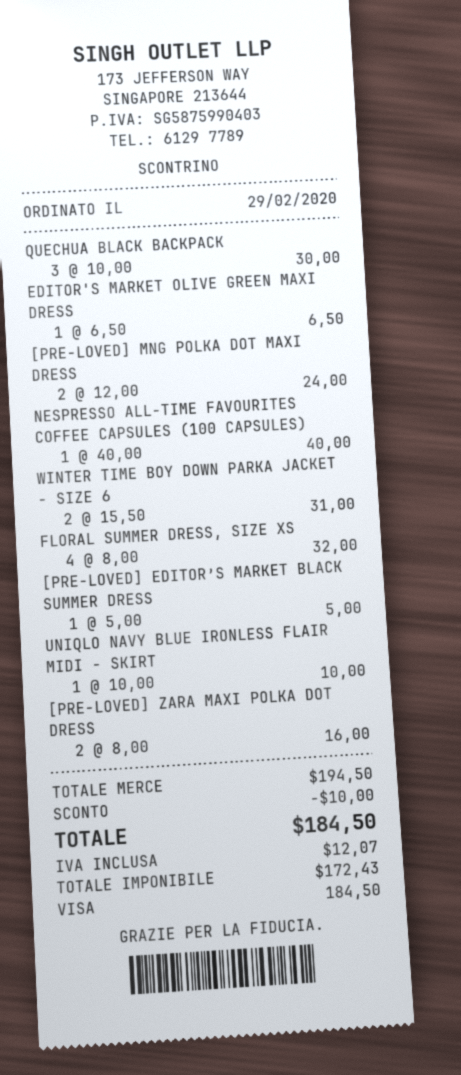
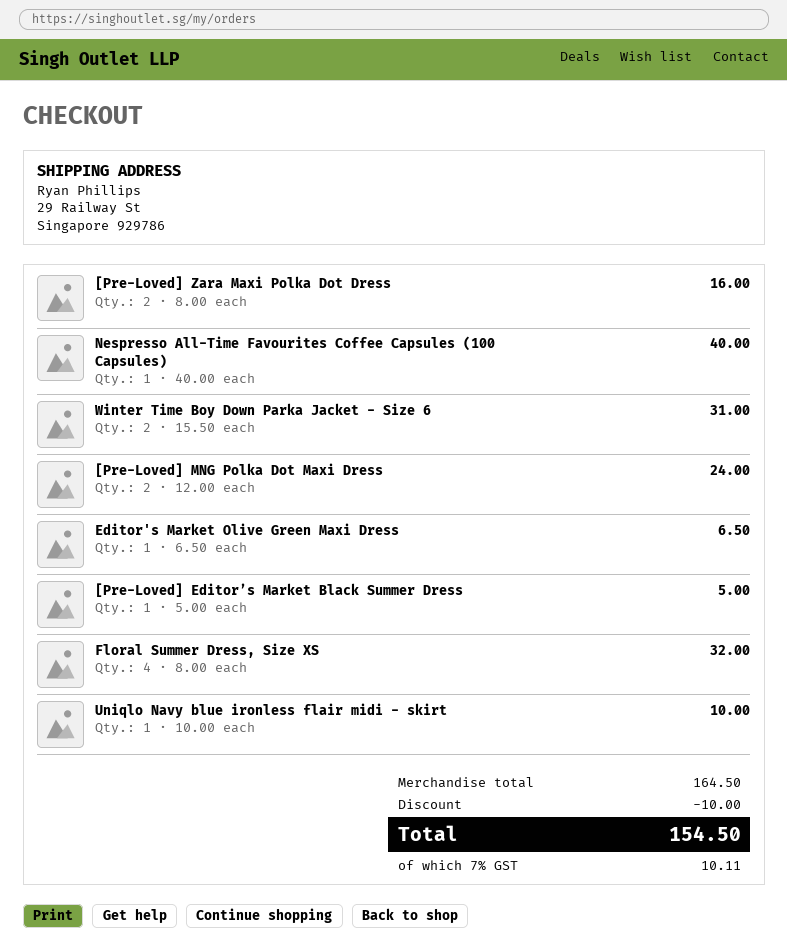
QUECHUA BLACK BACKPACK: 3 x 10.00 = 30.00 -> none
subtotal: 194.50 -> 164.50
tax: 12.07 -> 10.11
total: 184.50 -> 154.50

